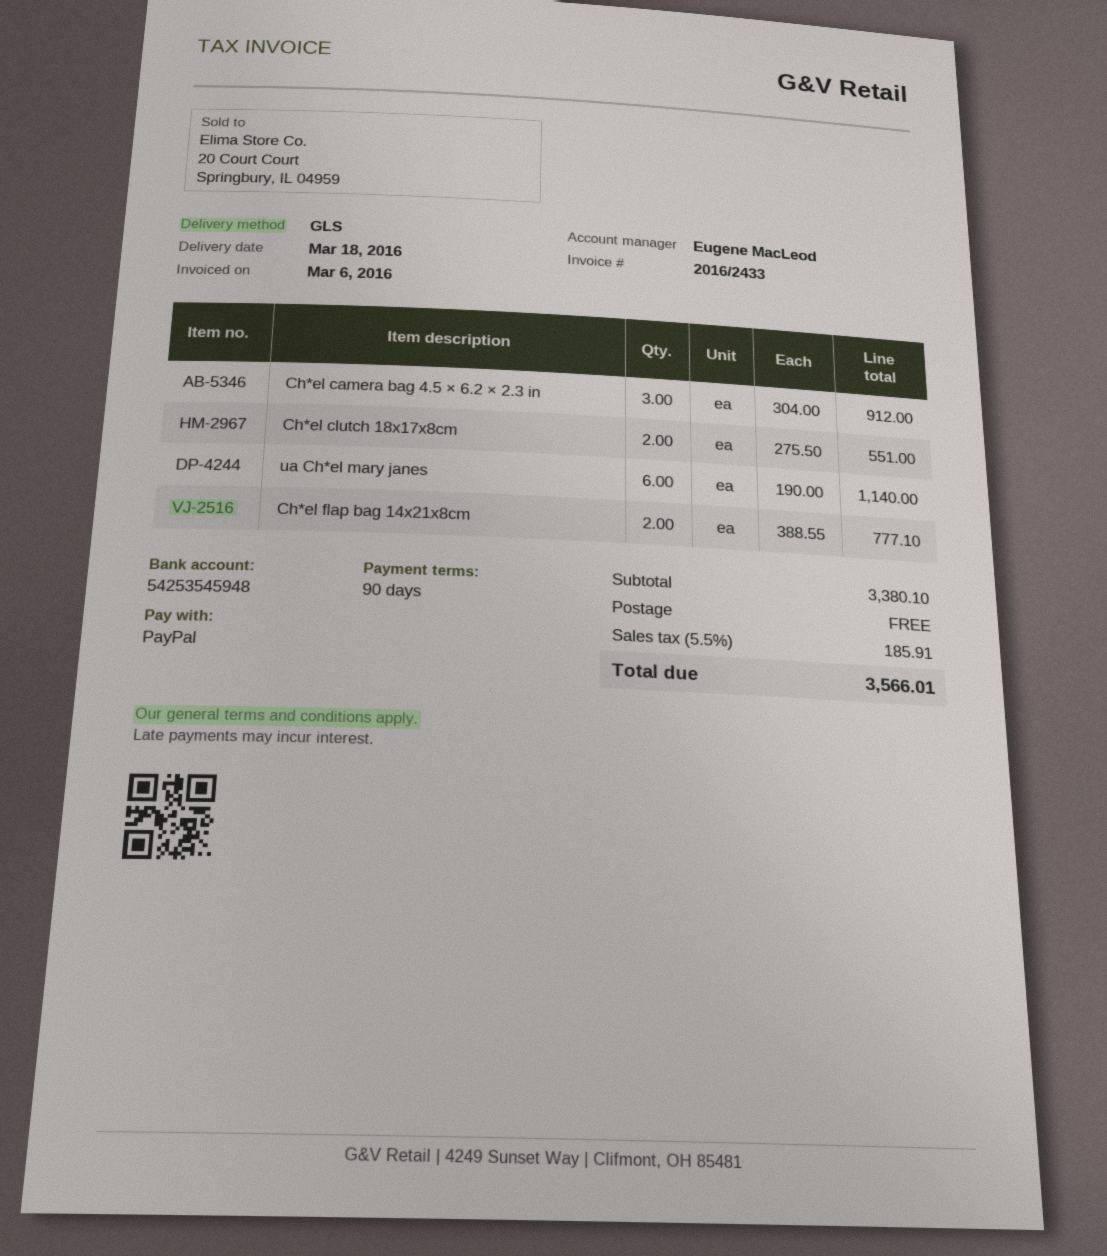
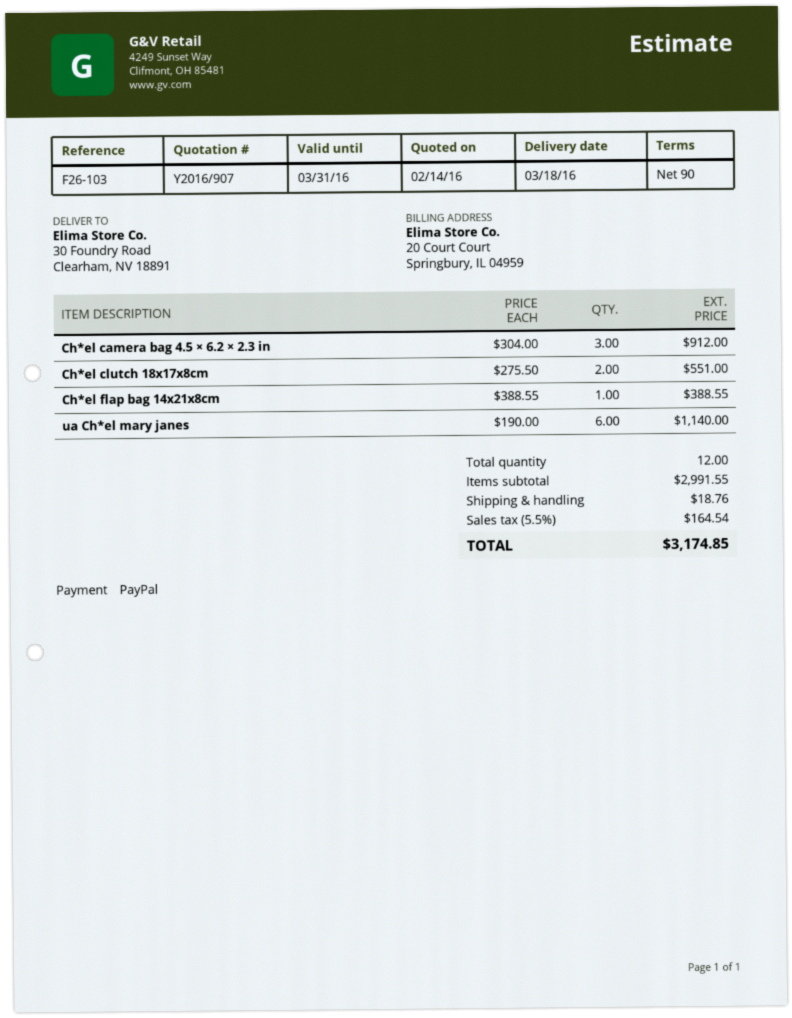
Ch*el flap bag 14x21x8cm: 2 x 388.55 = 777.10 -> 1 x 388.55 = 388.55
subtotal: 3380.10 -> 2991.55
shipping: 0.00 -> 18.76
tax: 5.5% = 185.91 -> 5.5% = 164.54
total: 3566.01 -> 3174.85

